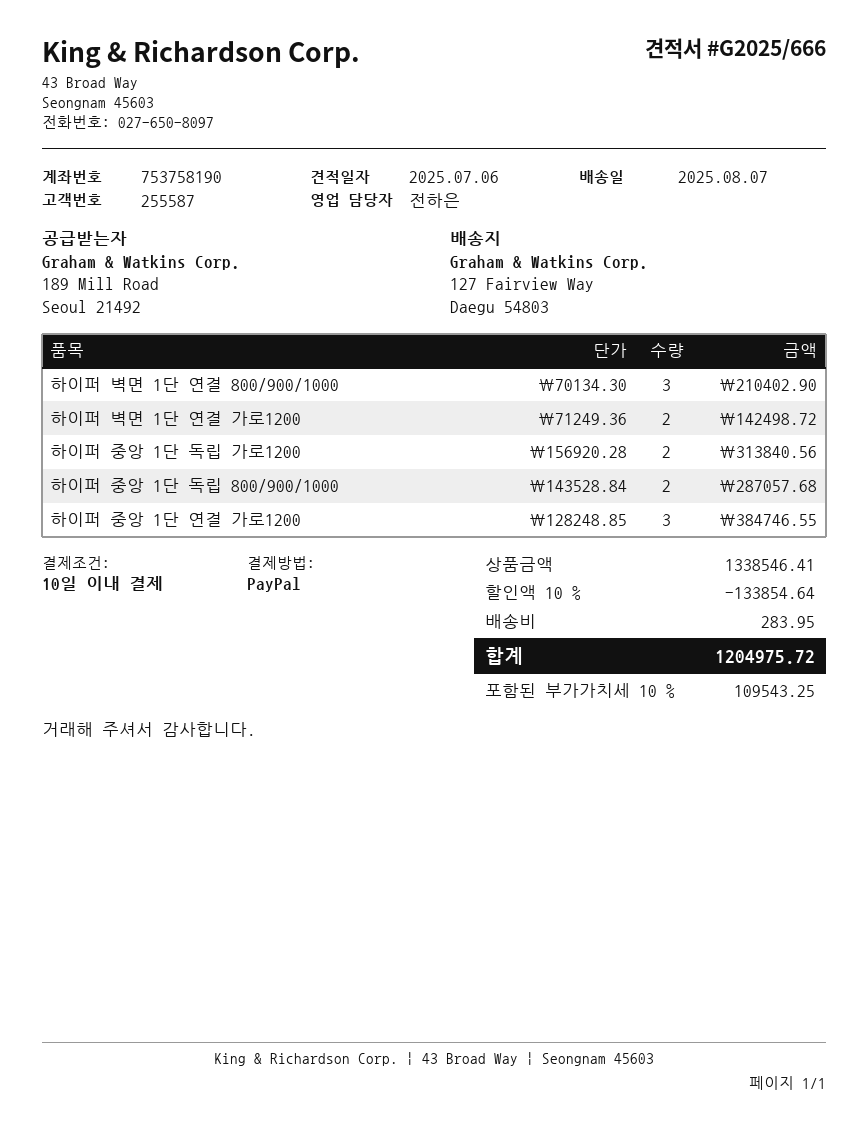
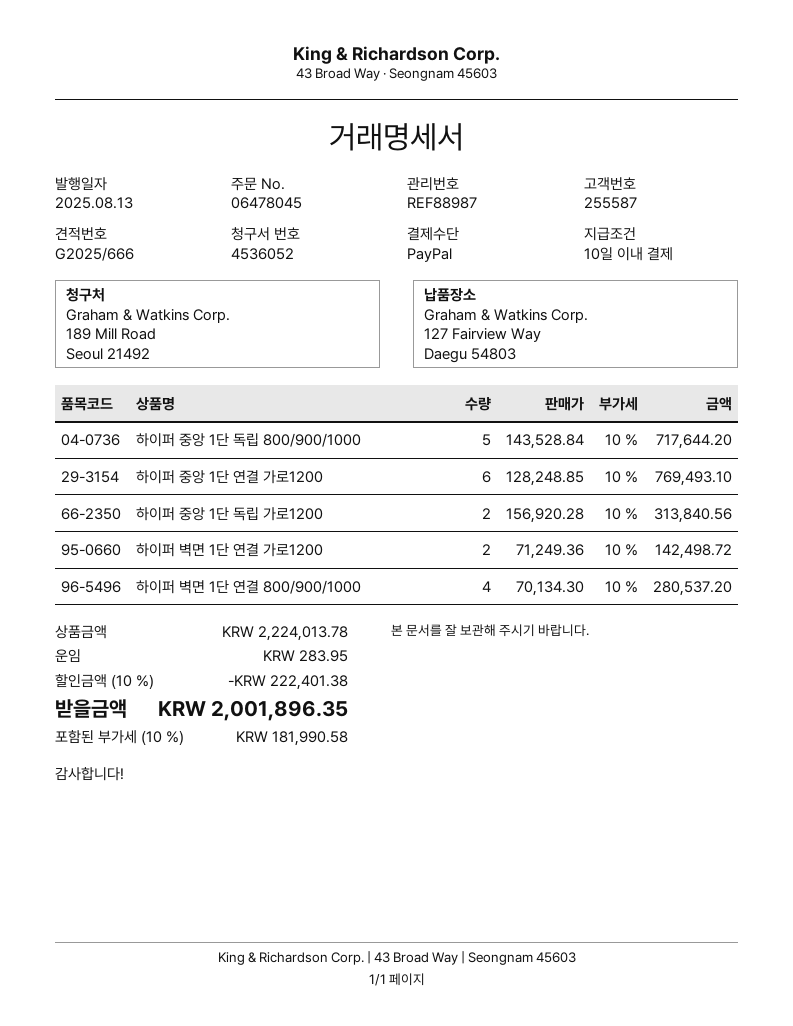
하이퍼 벽면 1단 연결 800/900/1000: 3 x 70134.30 = 210402.90 -> 4 x 70134.30 = 280537.20
하이퍼 중앙 1단 독립 800/900/1000: 2 x 143528.84 = 287057.68 -> 5 x 143528.84 = 717644.20
하이퍼 중앙 1단 연결 가로1200: 3 x 128248.85 = 384746.55 -> 6 x 128248.85 = 769493.10
subtotal: 1338546.41 -> 2224013.78
discount: 10% = 133854.64 -> 10% = 222401.38
tax: 10% = 109543.25 -> 10% = 181990.58
total: 1204975.72 -> 2001896.35

